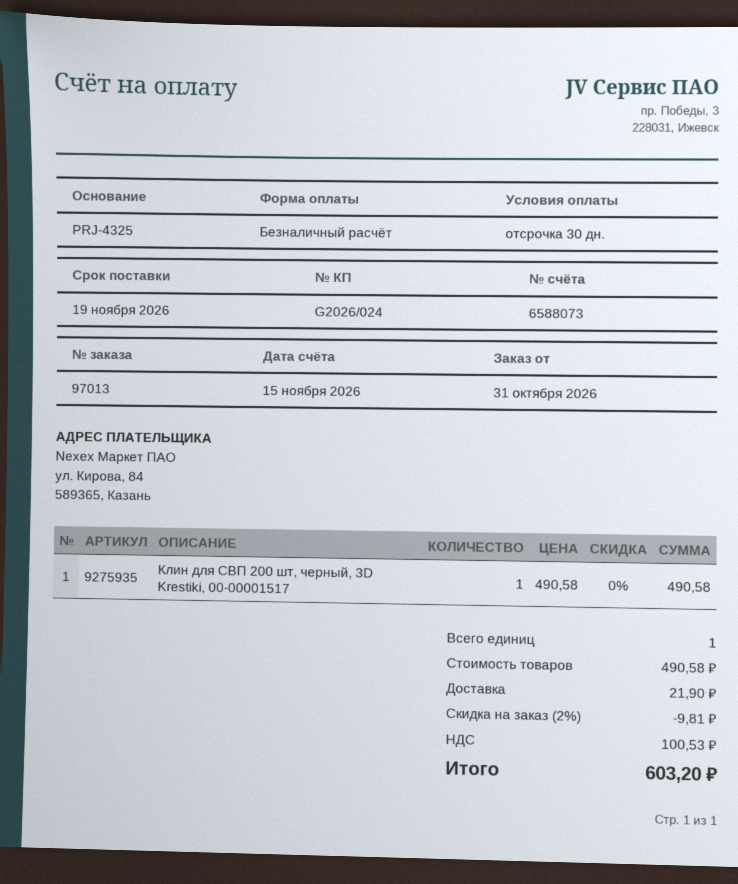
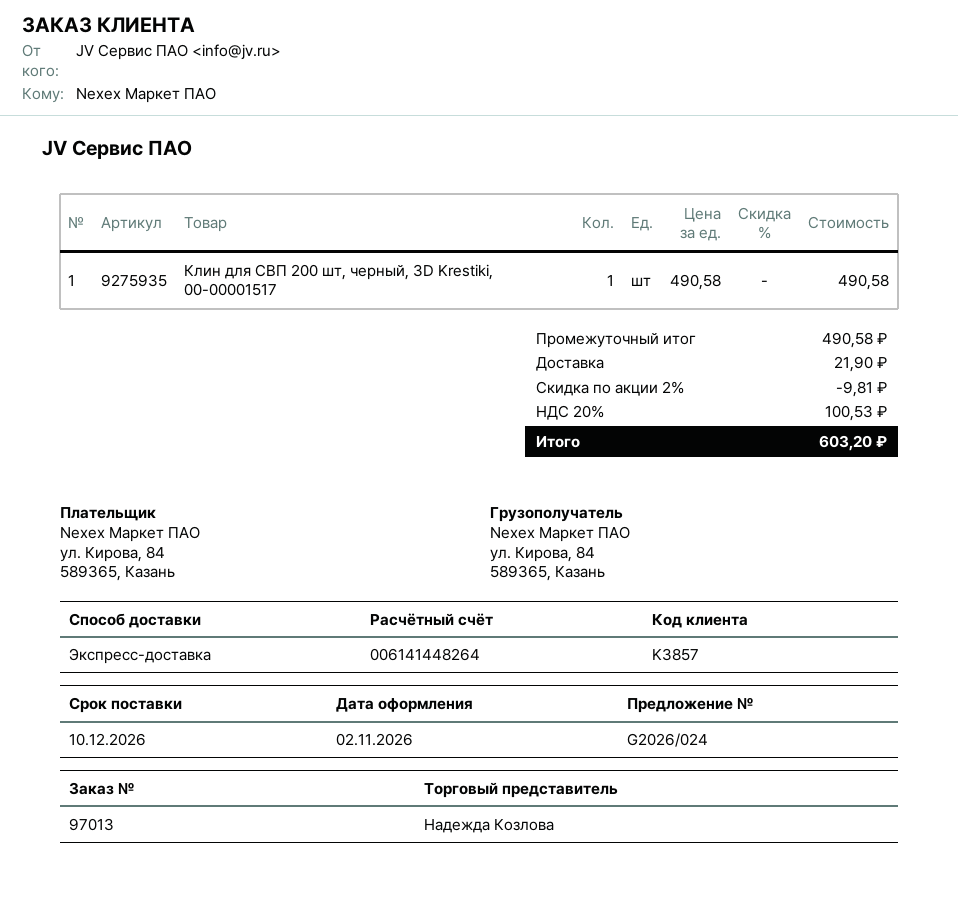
order date: 2026-10-31 -> 2026-11-02
delivery date: 2026-11-19 -> 2026-12-10

